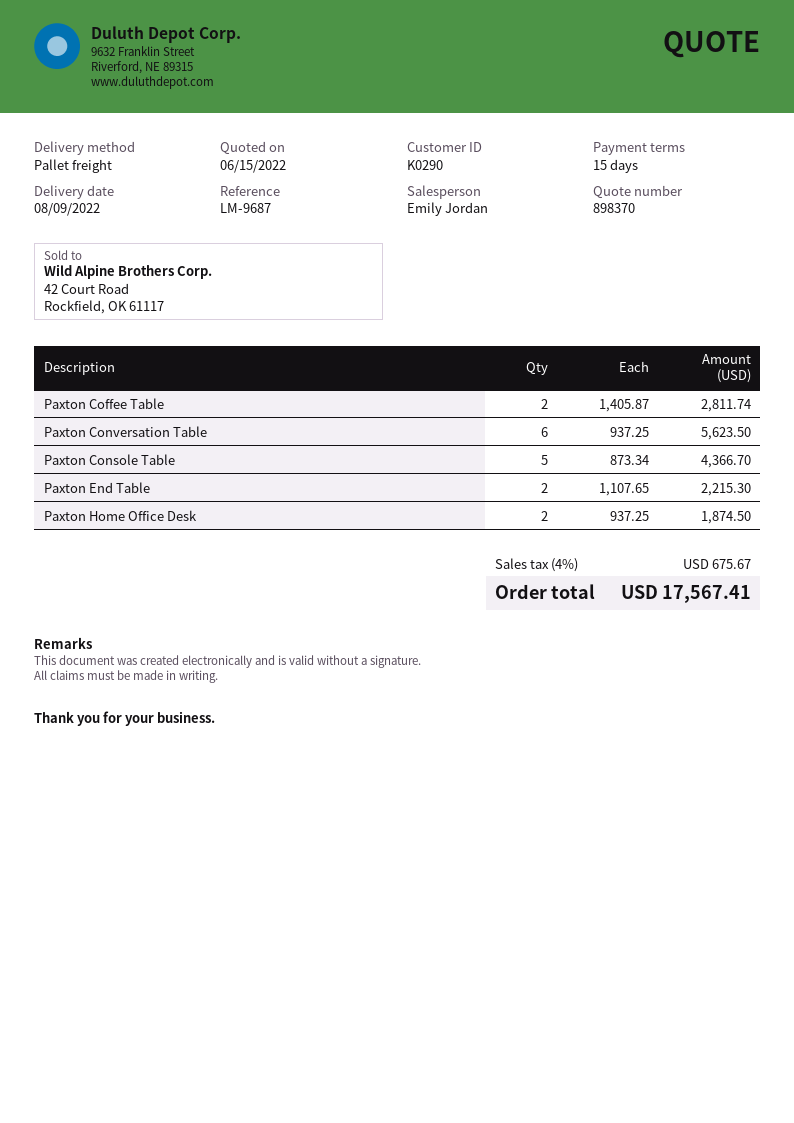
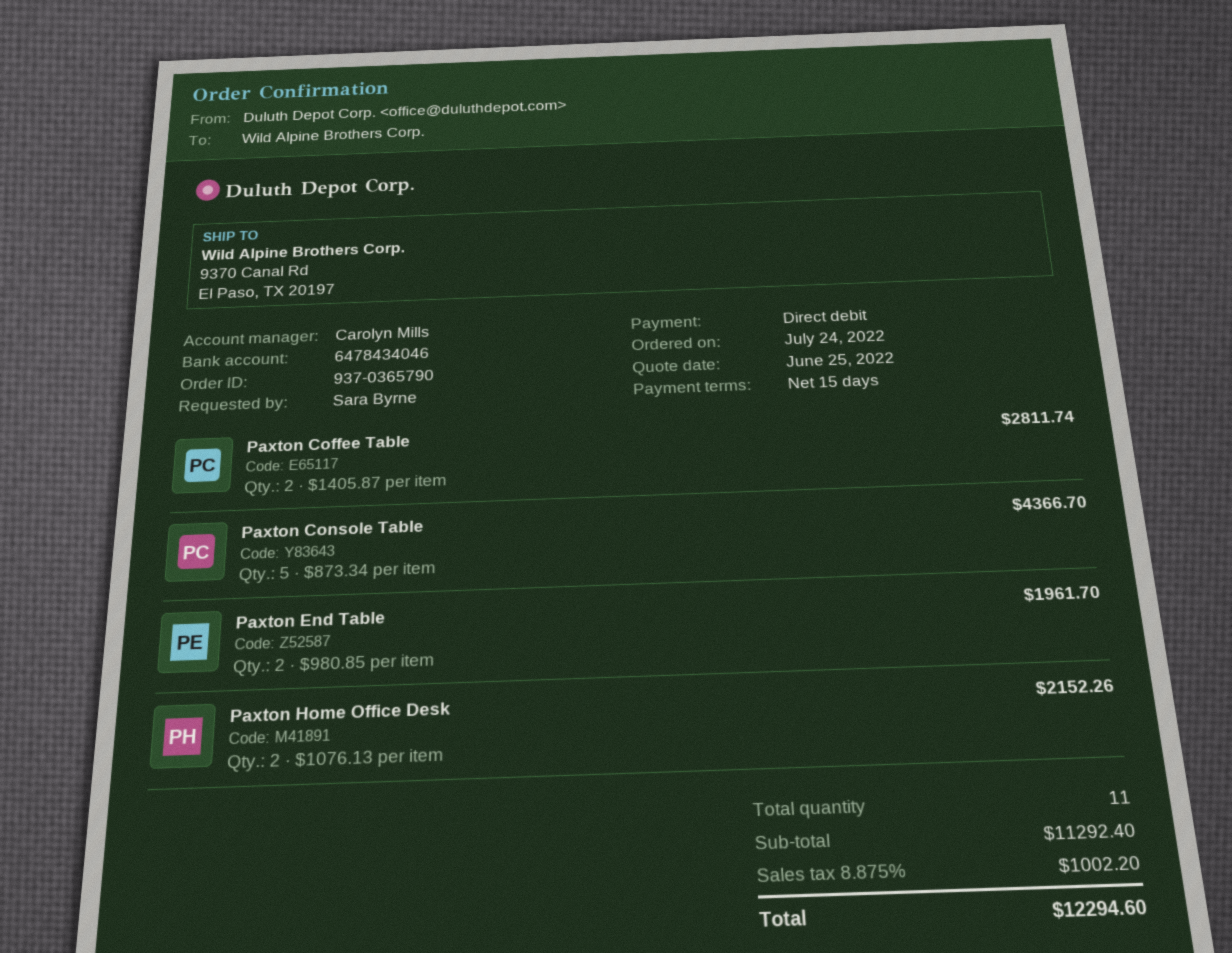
quote date: 2022-06-15 -> 2022-06-25
sales rep: Emily Jordan -> Carolyn Mills
Paxton Conversation Table: 6 x 937.25 = 5623.50 -> none
Paxton End Table: 2 x 1107.65 = 2215.30 -> 2 x 980.85 = 1961.70
Paxton Home Office Desk: 2 x 937.25 = 1874.50 -> 2 x 1076.13 = 2152.26
tax: 4% = 675.67 -> 8.875% = 1002.20
total: 17567.41 -> 12294.60

